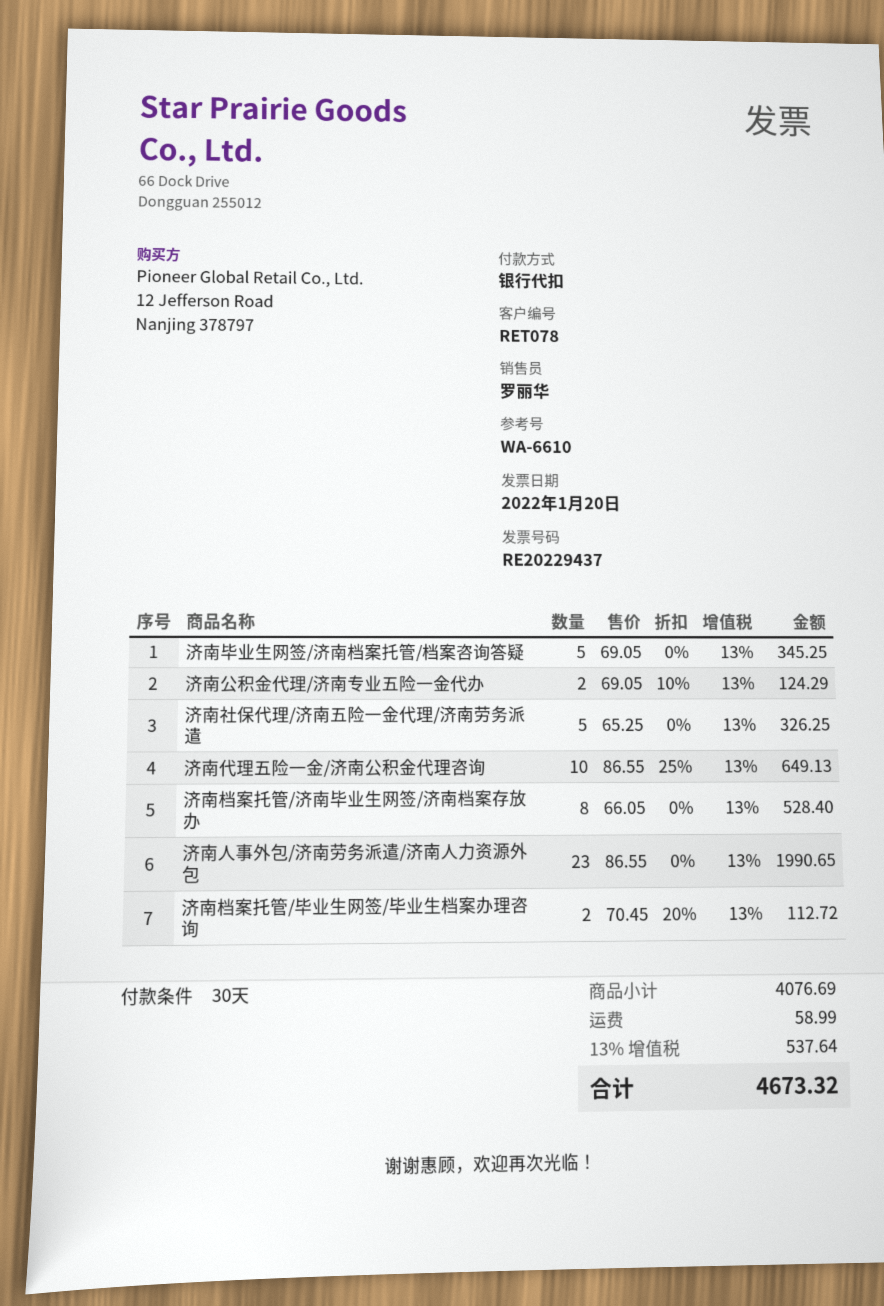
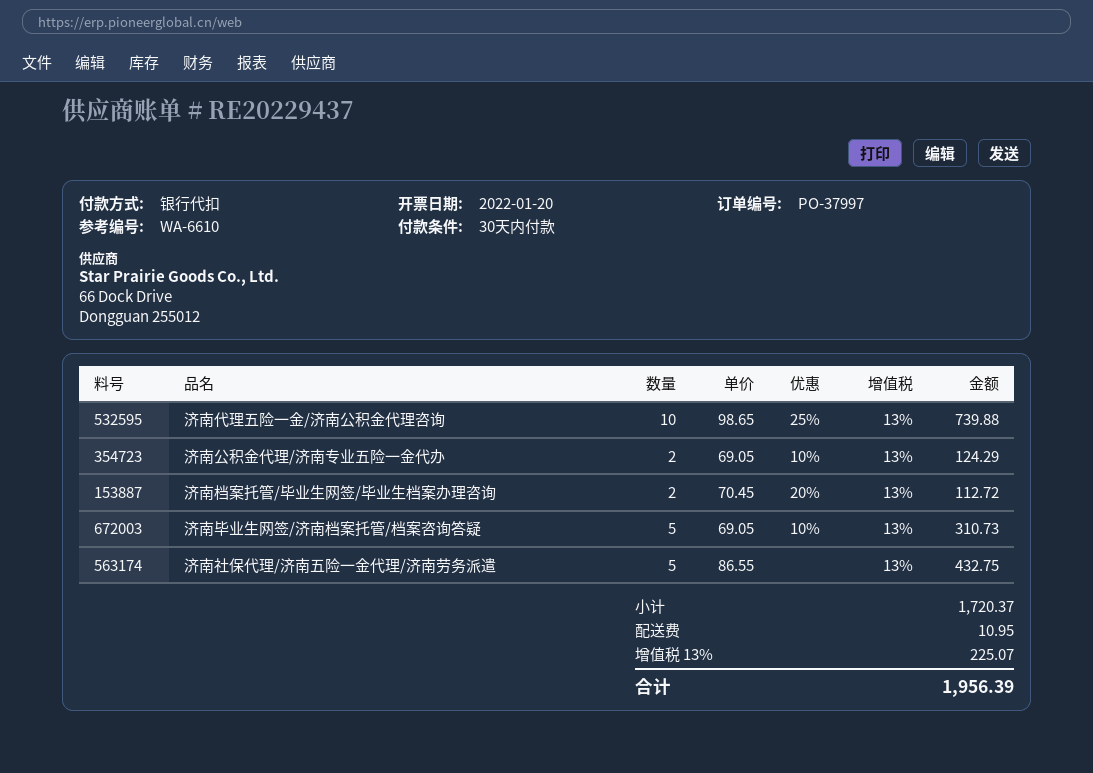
济南毕业生网签/济南档案托管/档案咨询答疑: 5 x 69.05 = 345.25 -> 5 x 69.05 - 10% = 310.73
济南社保代理/济南五险一金代理/济南劳务派遣: 5 x 65.25 = 326.25 -> 5 x 86.55 = 432.75
济南代理五险一金/济南公积金代理咨询: 10 x 86.55 - 25% = 649.13 -> 10 x 98.65 - 25% = 739.88
济南档案托管/济南毕业生网签/济南档案存放办: 8 x 66.05 = 528.40 -> none
济南人事外包/济南劳务派遣/济南人力资源外包: 23 x 86.55 = 1990.65 -> none
subtotal: 4076.69 -> 1720.37
shipping: 58.99 -> 10.95
tax: 13% = 537.64 -> 13% = 225.07
total: 4673.32 -> 1956.39

